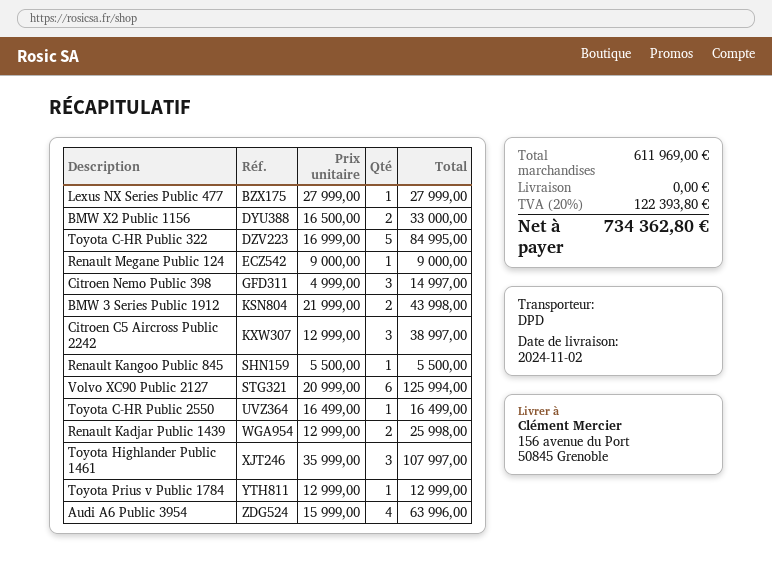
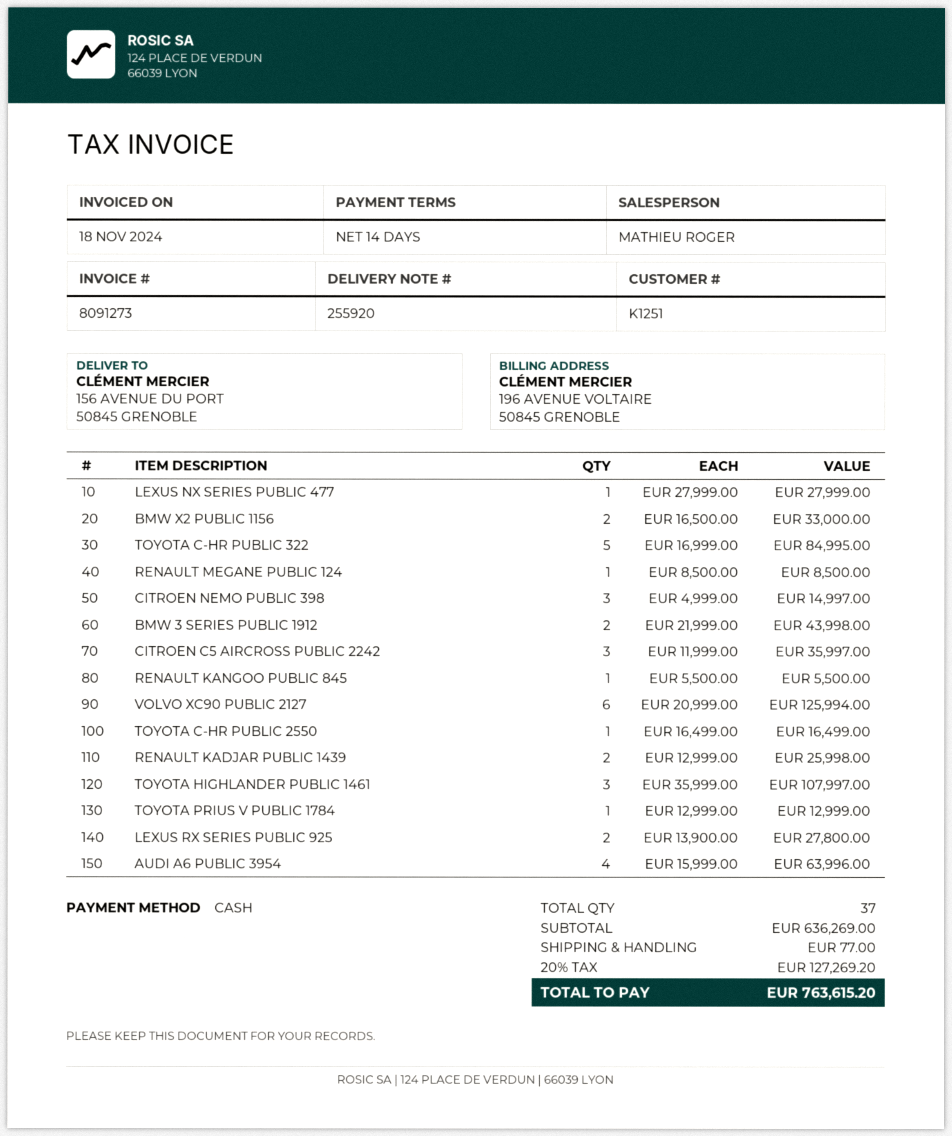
Renault Megane Public 124: 1 x 9000.00 = 9000.00 -> 1 x 8500.00 = 8500.00
Citroen C5 Aircross Public 2242: 3 x 12999.00 = 38997.00 -> 3 x 11999.00 = 35997.00
LEXUS RX SERIES PUBLIC 925: none -> 2 x 13900.00 = 27800.00
subtotal: 611969.00 -> 636269.00
shipping: 0.00 -> 77.00
tax: 20% = 122393.80 -> 20% = 127269.20
total: 734362.80 -> 763615.20

